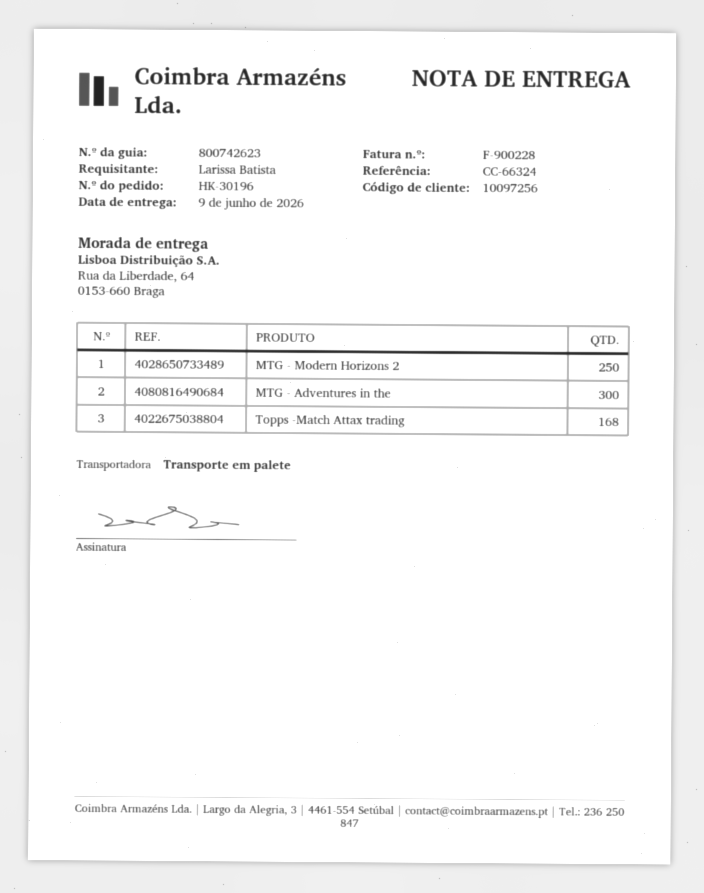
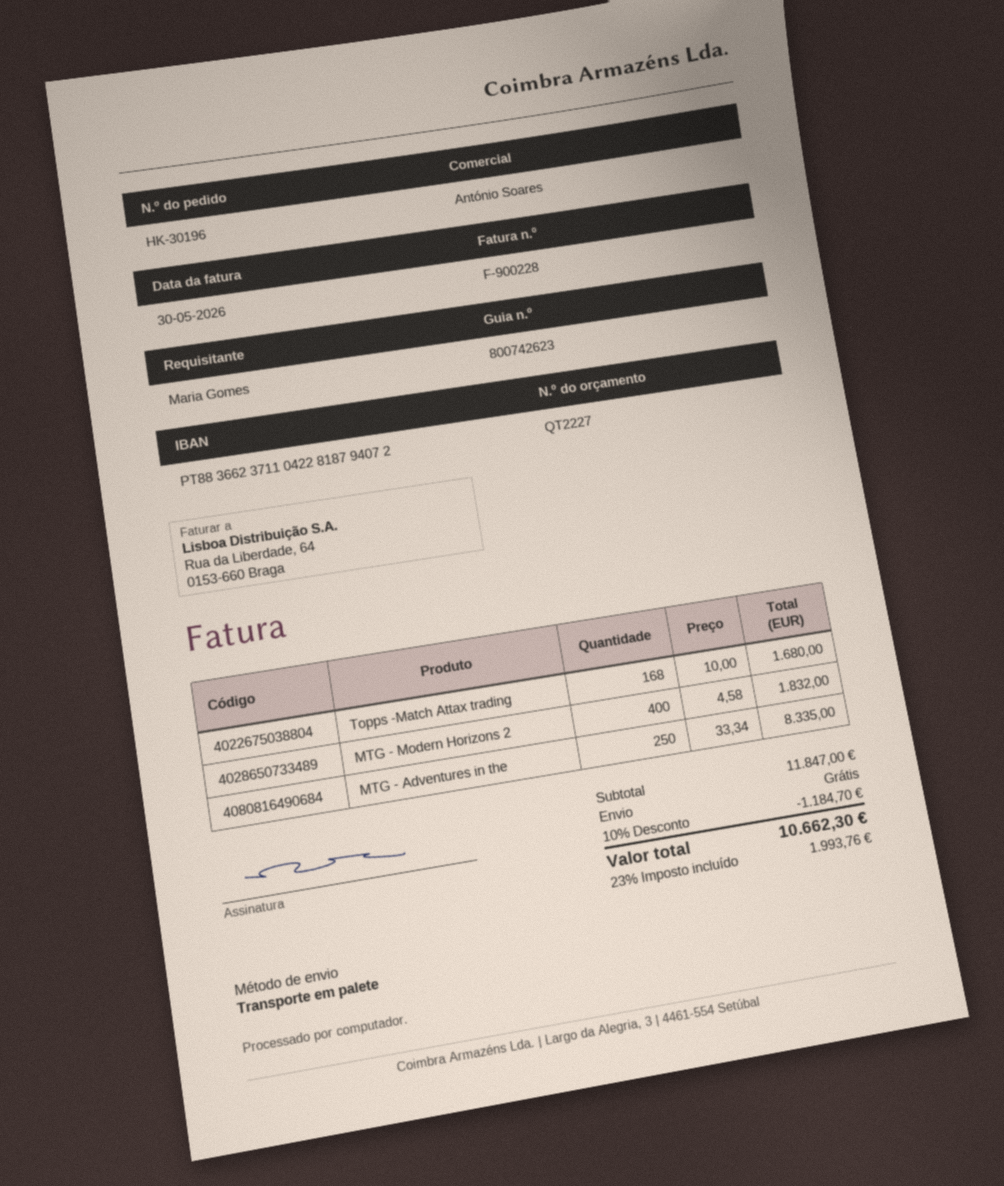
ordered by: Larissa Batista -> Maria Gomes
MTG - Modern Horizons 2: 250 -> 400
MTG - Adventures in the: 300 -> 250

